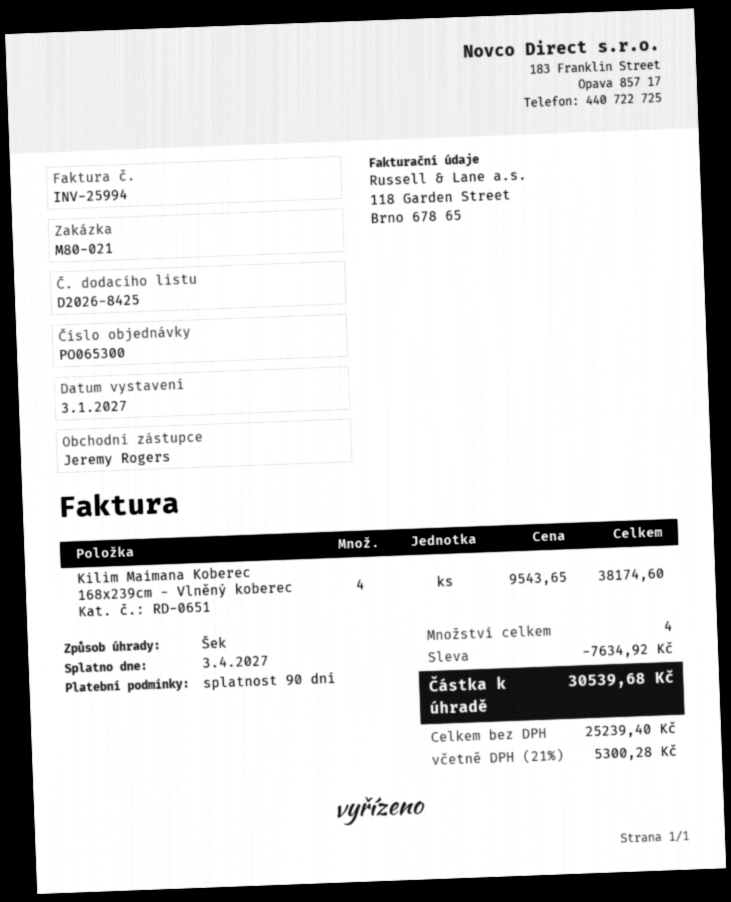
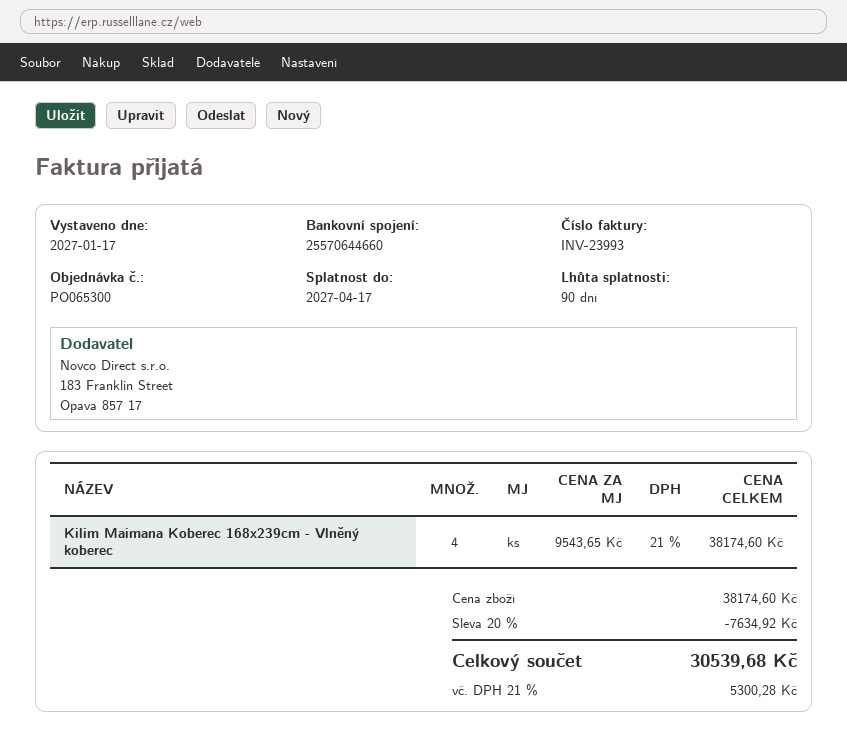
invoice number: INV-25994 -> INV-23993
invoice date: 2027-01-03 -> 2027-01-17
due date: 2027-04-03 -> 2027-04-17

